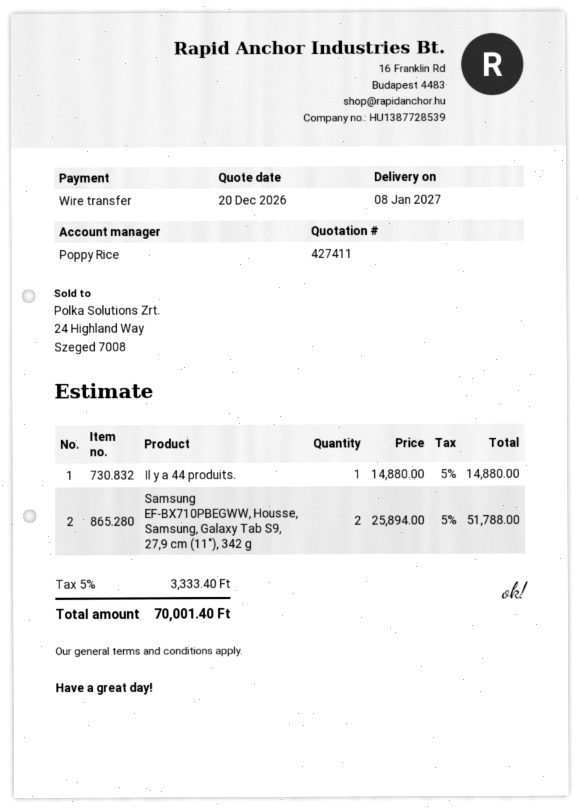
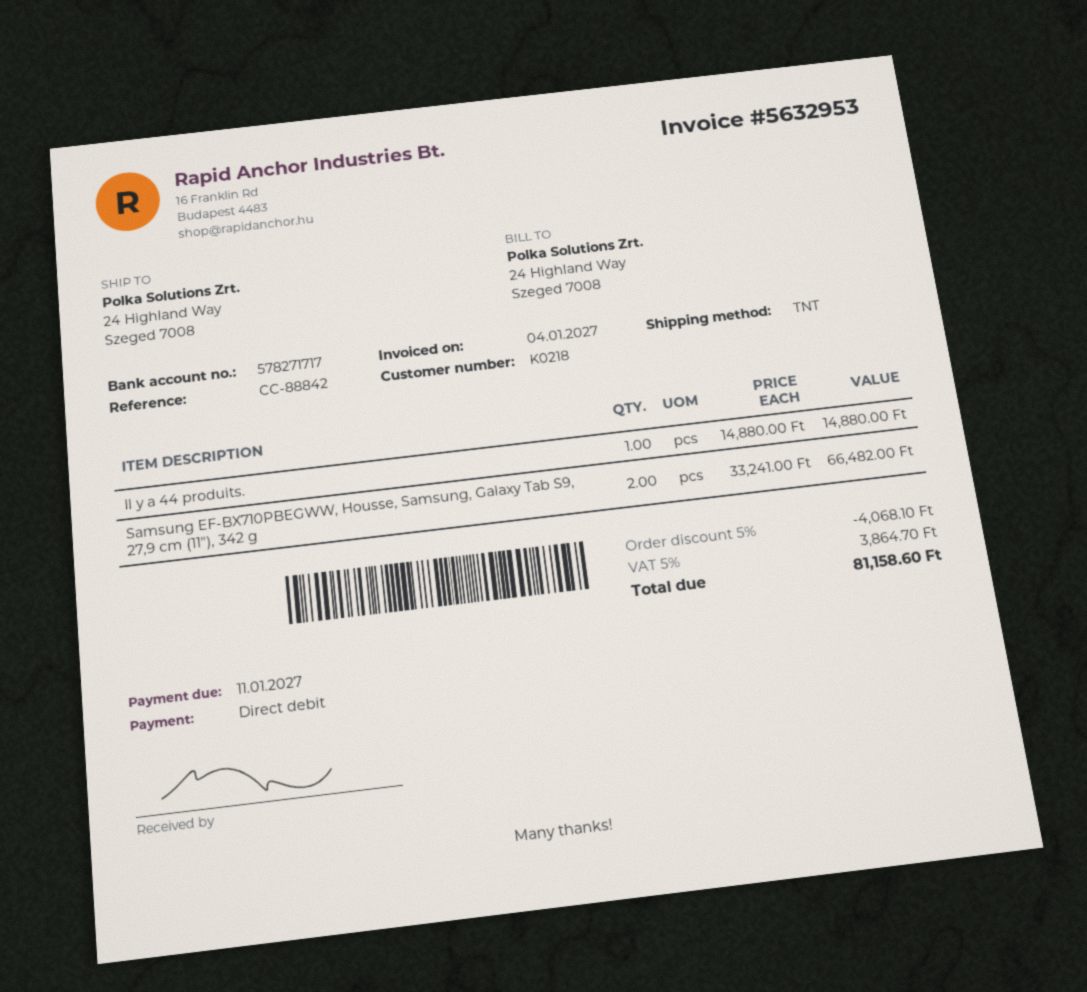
payment method: bank transfer -> direct debit
Samsung EF-BX710PBEGWW, Housse, Samsung, Galaxy Tab S9, 27,9 cm (11"), 342 g: 2 x 25894.00 = 51788.00 -> 2 x 33241.00 = 66482.00
discount: none -> 5% = 4068.10
tax: 5% = 3333.40 -> 5% = 3864.70
total: 70001.40 -> 81158.60

